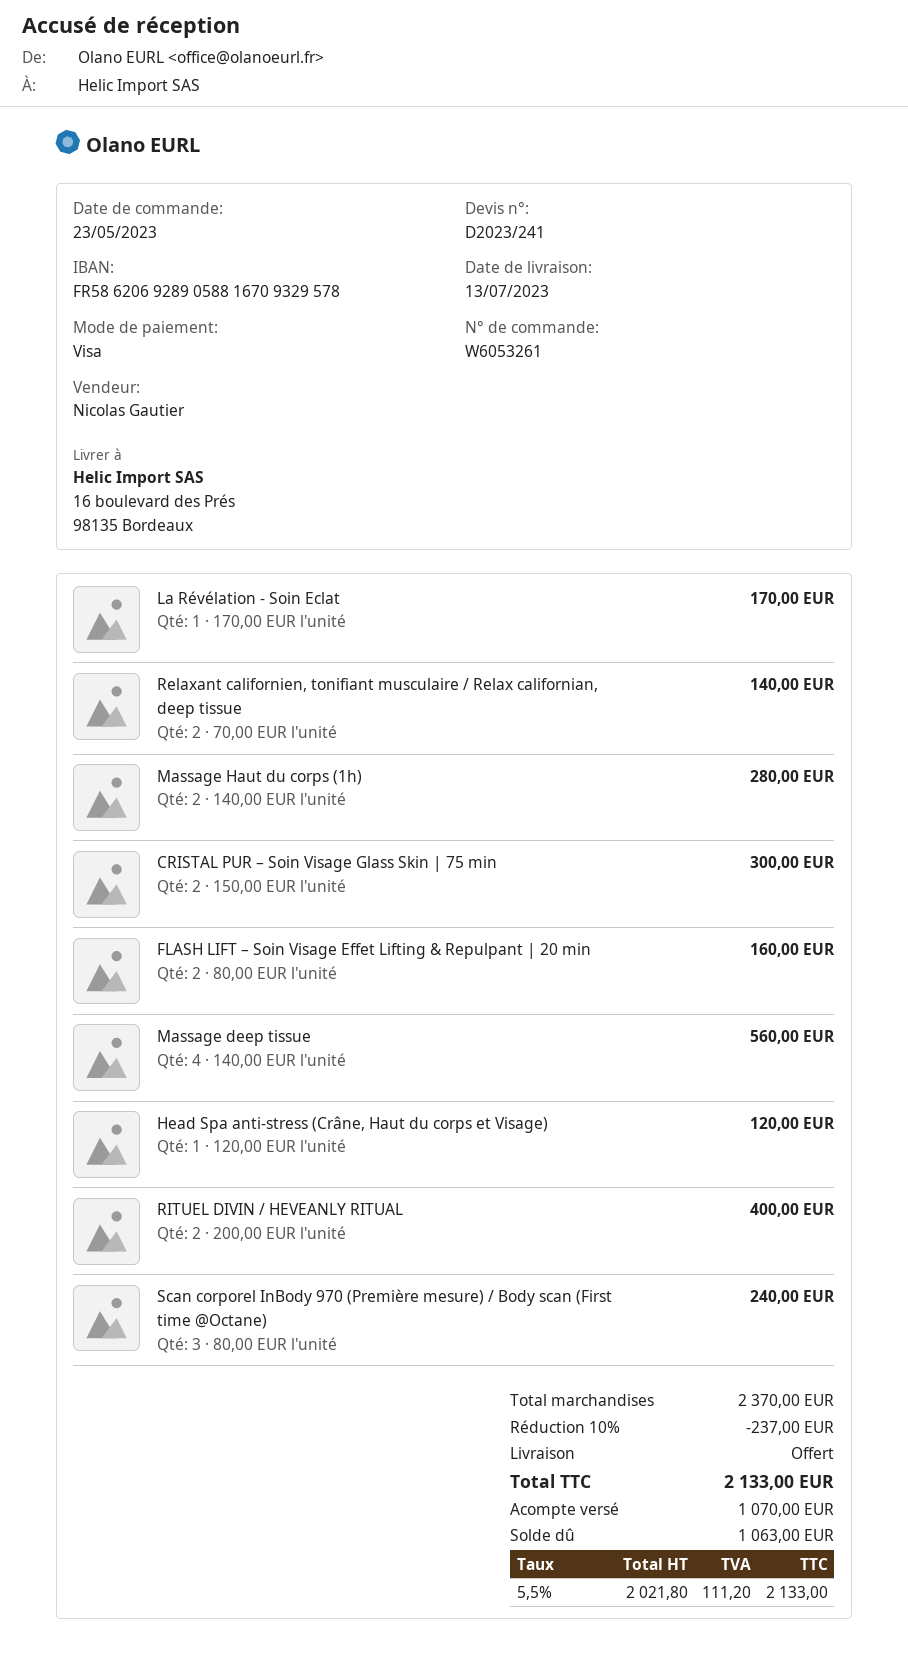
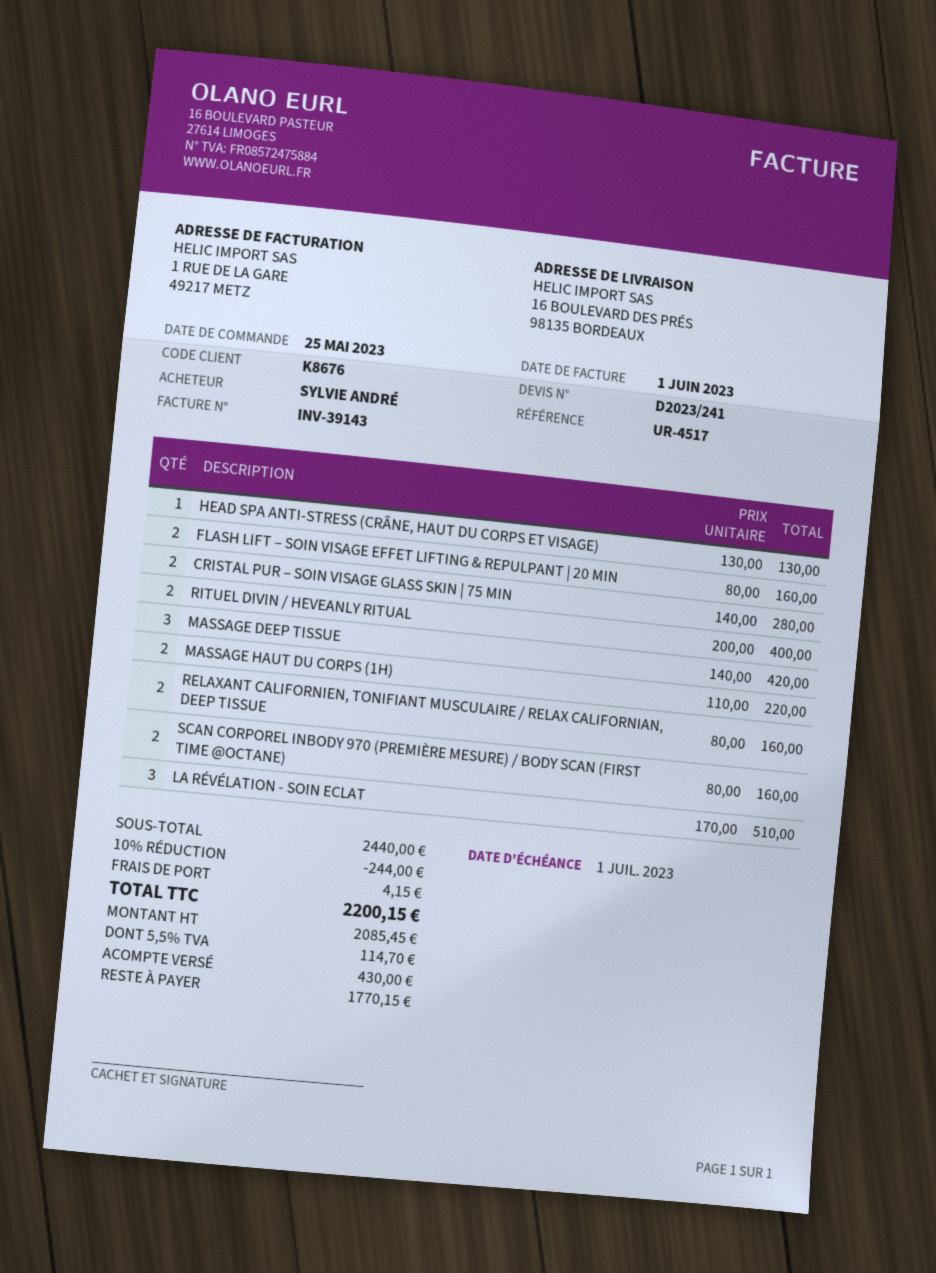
order date: 2023-05-23 -> 2023-05-25
La Révélation - Soin Eclat: 1 x 170.00 = 170.00 -> 3 x 170.00 = 510.00
Relaxant californien, tonifiant musculaire / Relax californian, deep tissue: 2 x 70.00 = 140.00 -> 2 x 80.00 = 160.00
Massage Haut du corps (1h): 2 x 140.00 = 280.00 -> 2 x 110.00 = 220.00
CRISTAL PUR – Soin Visage Glass Skin | 75 min: 2 x 150.00 = 300.00 -> 2 x 140.00 = 280.00
Massage deep tissue: 4 x 140.00 = 560.00 -> 3 x 140.00 = 420.00
Head Spa anti-stress (Crâne, Haut du corps et Visage): 1 x 120.00 = 120.00 -> 1 x 130.00 = 130.00
Scan corporel InBody 970 (Première mesure) / Body scan (First time @Octane): 3 x 80.00 = 240.00 -> 2 x 80.00 = 160.00
subtotal: 2370.00 -> 2440.00
discount: 10% = 237.00 -> 10% = 244.00
shipping: 0.00 -> 4.15
net: 2021.80 -> 2085.45
tax: 5.5% = 111.20 -> 5.5% = 114.70
total: 2133.00 -> 2200.15
deposit: 1070.00 -> 430.00
balance: 1063.00 -> 1770.15

